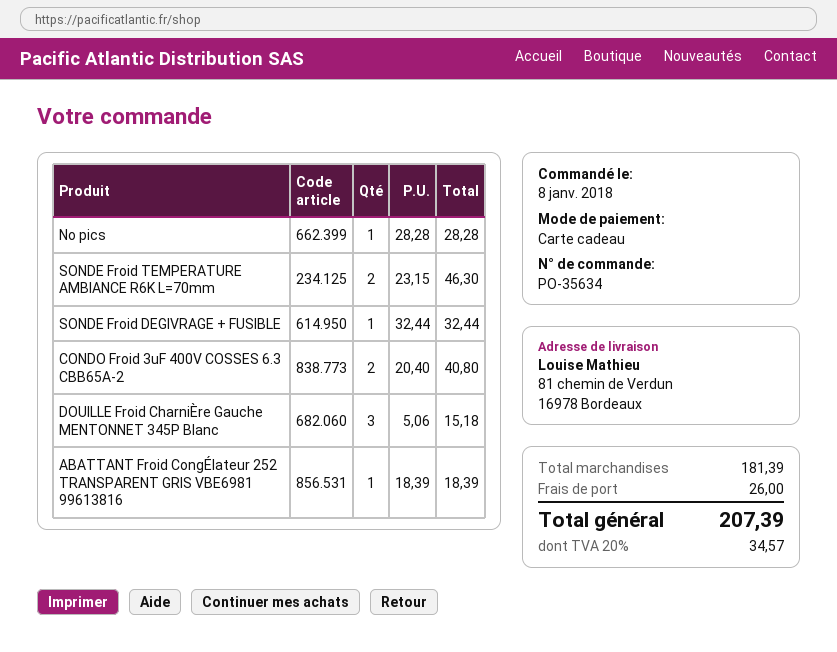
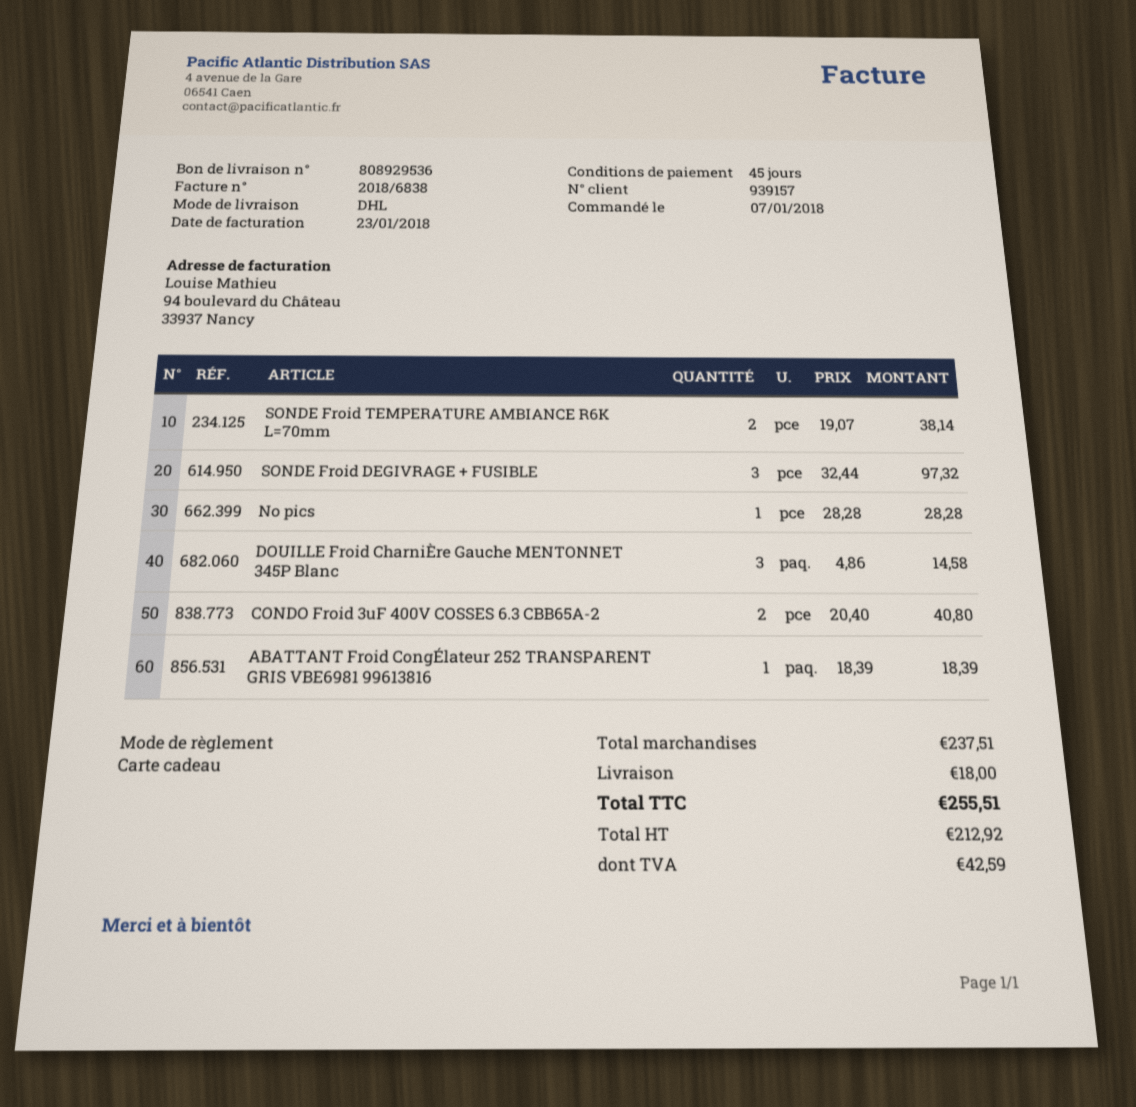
order date: 2018-01-08 -> 2018-01-07
SONDE Froid TEMPERATURE AMBIANCE R6K L=70mm: 2 x 23.15 = 46.30 -> 2 x 19.07 = 38.14
SONDE Froid DEGIVRAGE + FUSIBLE: 1 x 32.44 = 32.44 -> 3 x 32.44 = 97.32
DOUILLE Froid CharniÈre Gauche MENTONNET 345P Blanc: 3 x 5.06 = 15.18 -> 3 x 4.86 = 14.58
subtotal: 181.39 -> 237.51
shipping: 26.00 -> 18.00
tax: 34.57 -> 42.59
total: 207.39 -> 255.51

